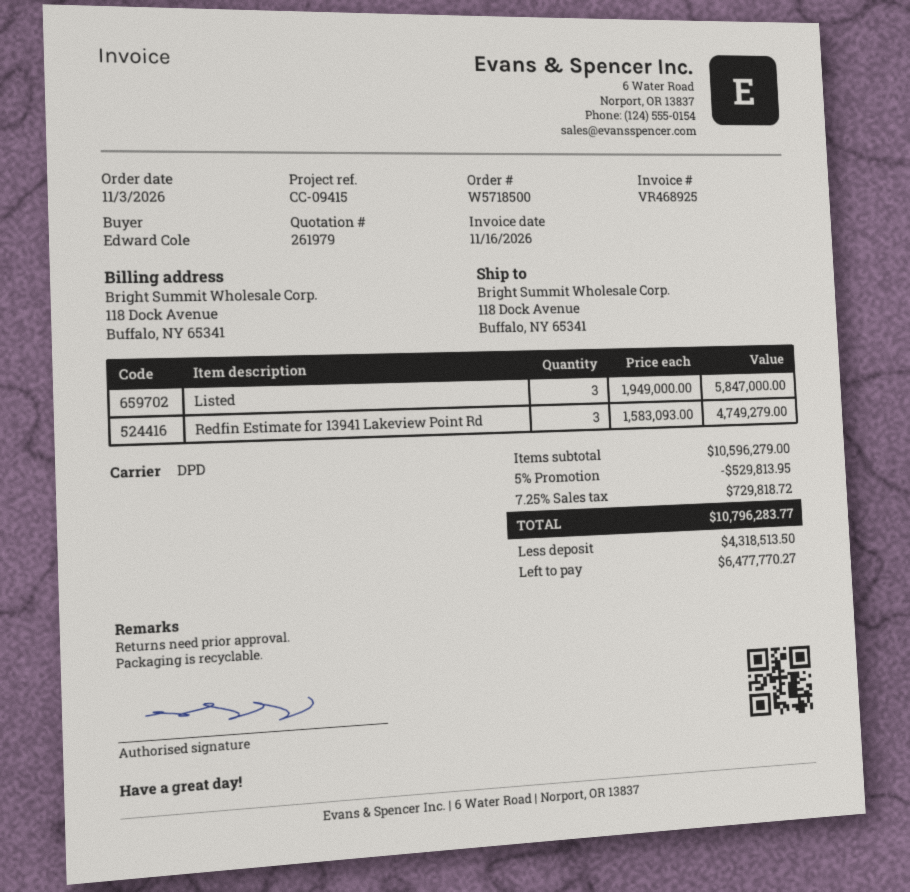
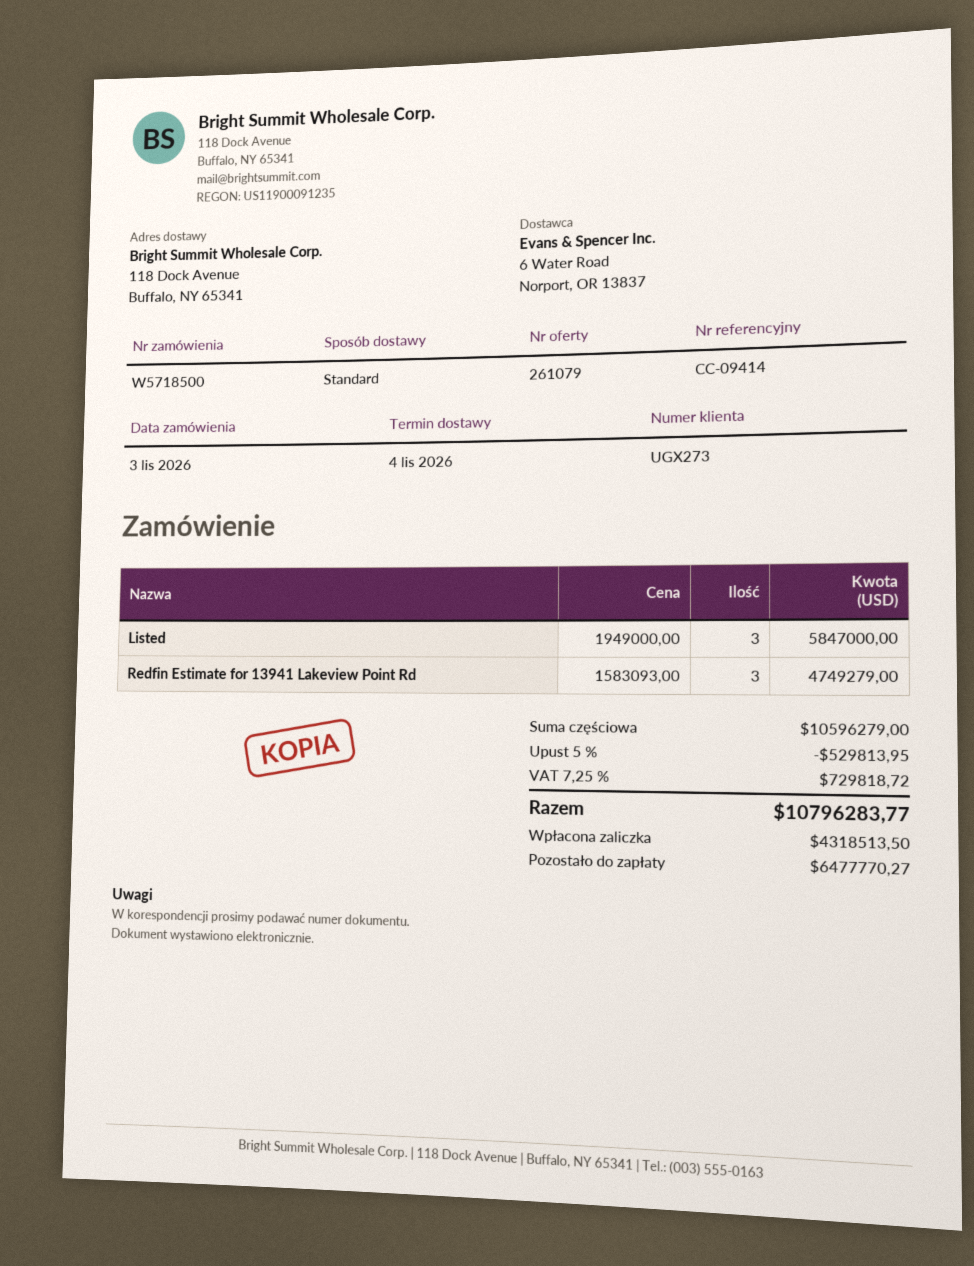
quote number: 261979 -> 261079
reference: CC-09415 -> CC-09414
shipping method: DPD -> standard

